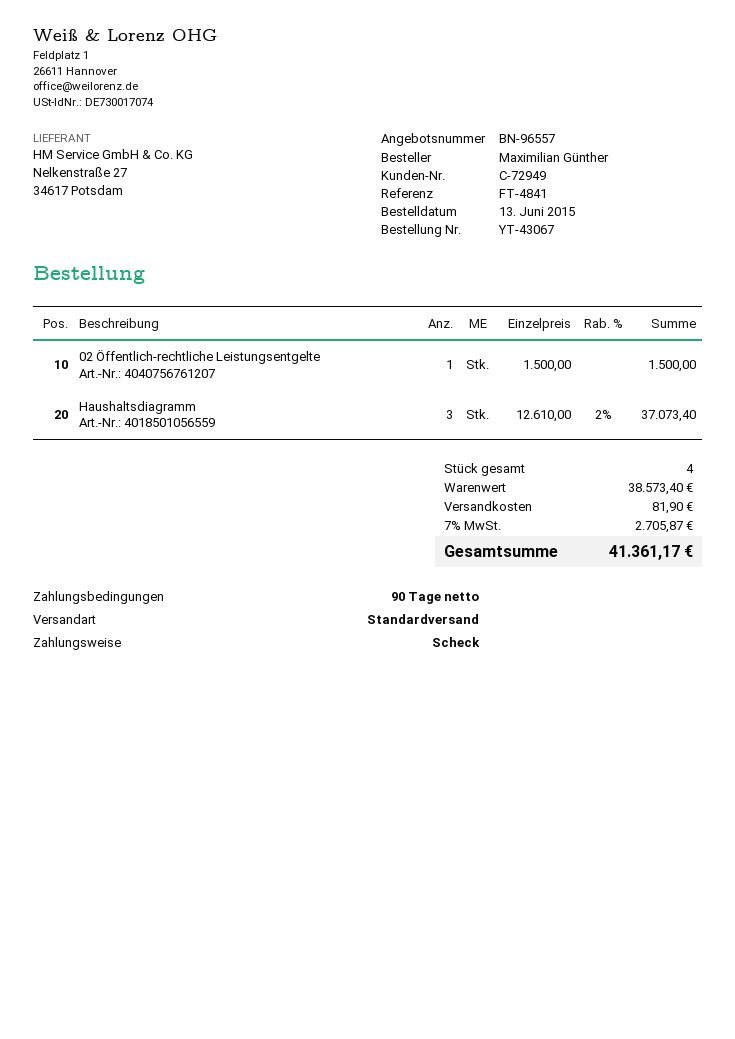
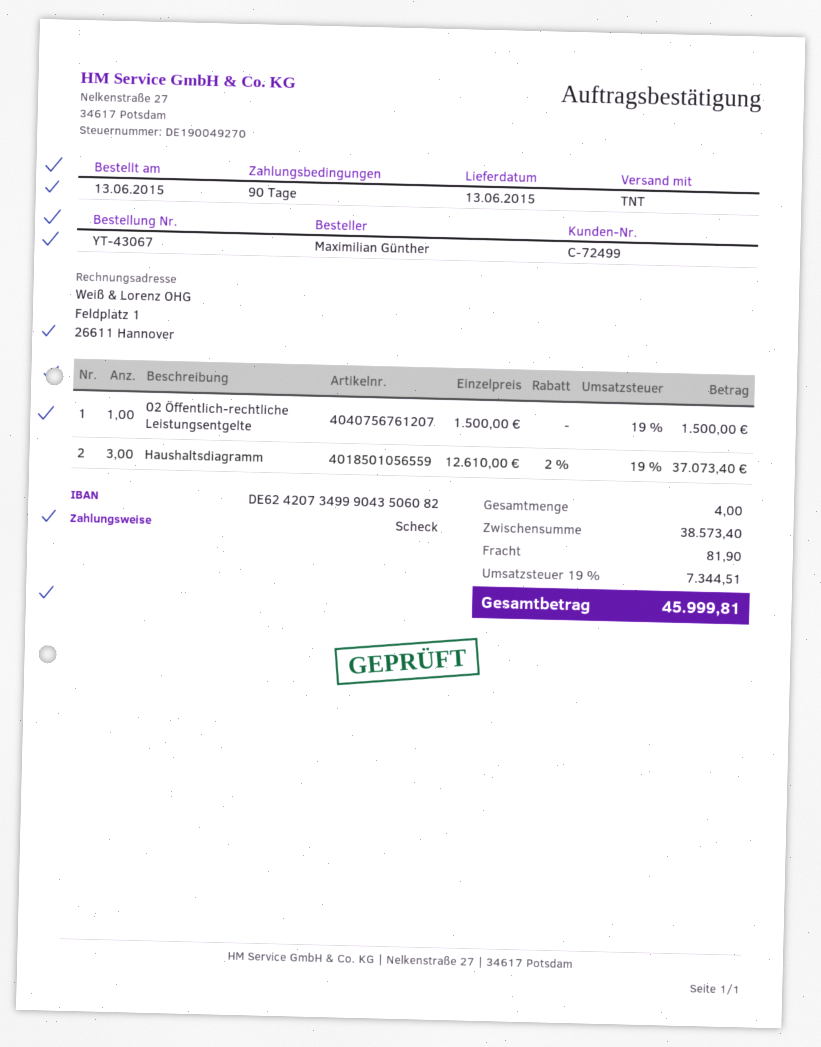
customer number: C-72949 -> C-72499
shipping method: standard -> TNT
tax: 7% = 2705.87 -> 19% = 7344.51
total: 41361.17 -> 45999.81

